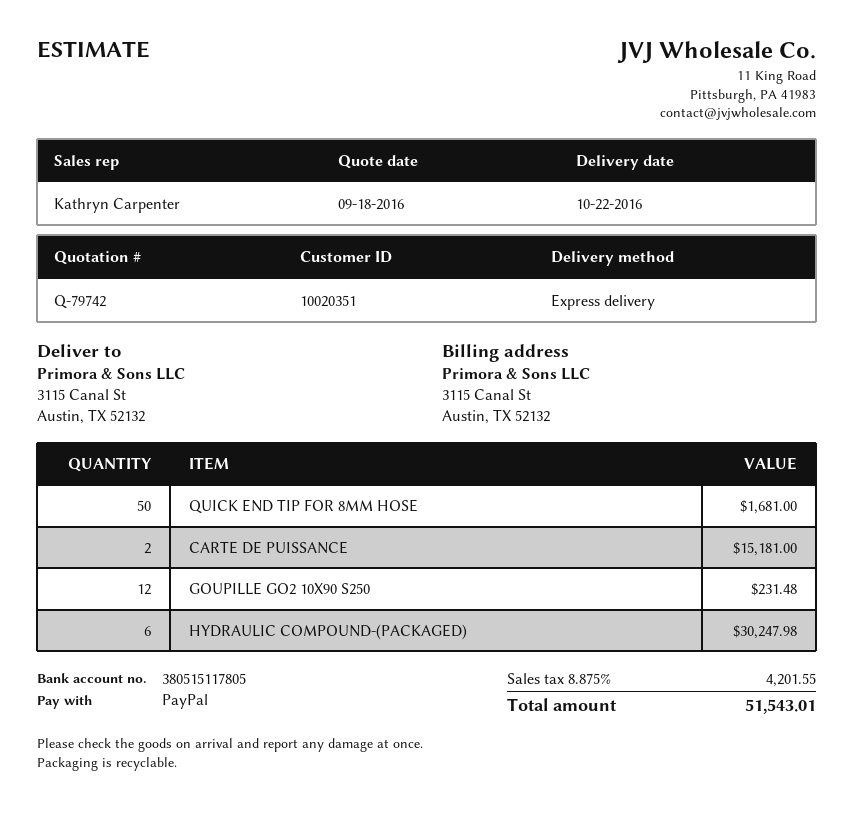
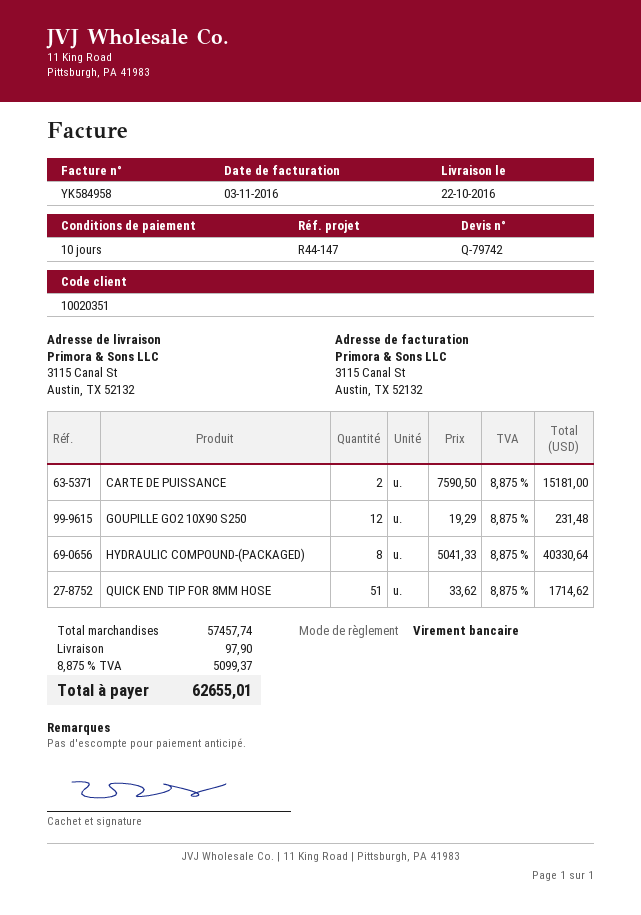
payment method: PayPal -> bank transfer
QUICK END TIP FOR 8MM HOSE: 50 for 1681.00 -> 51 for 1714.62
HYDRAULIC COMPOUND-(PACKAGED): 6 for 30247.98 -> 8 for 40330.64
shipping: none -> 97.90
tax: 8.875% = 4201.55 -> 8.875% = 5099.37
total: 51543.01 -> 62655.01

